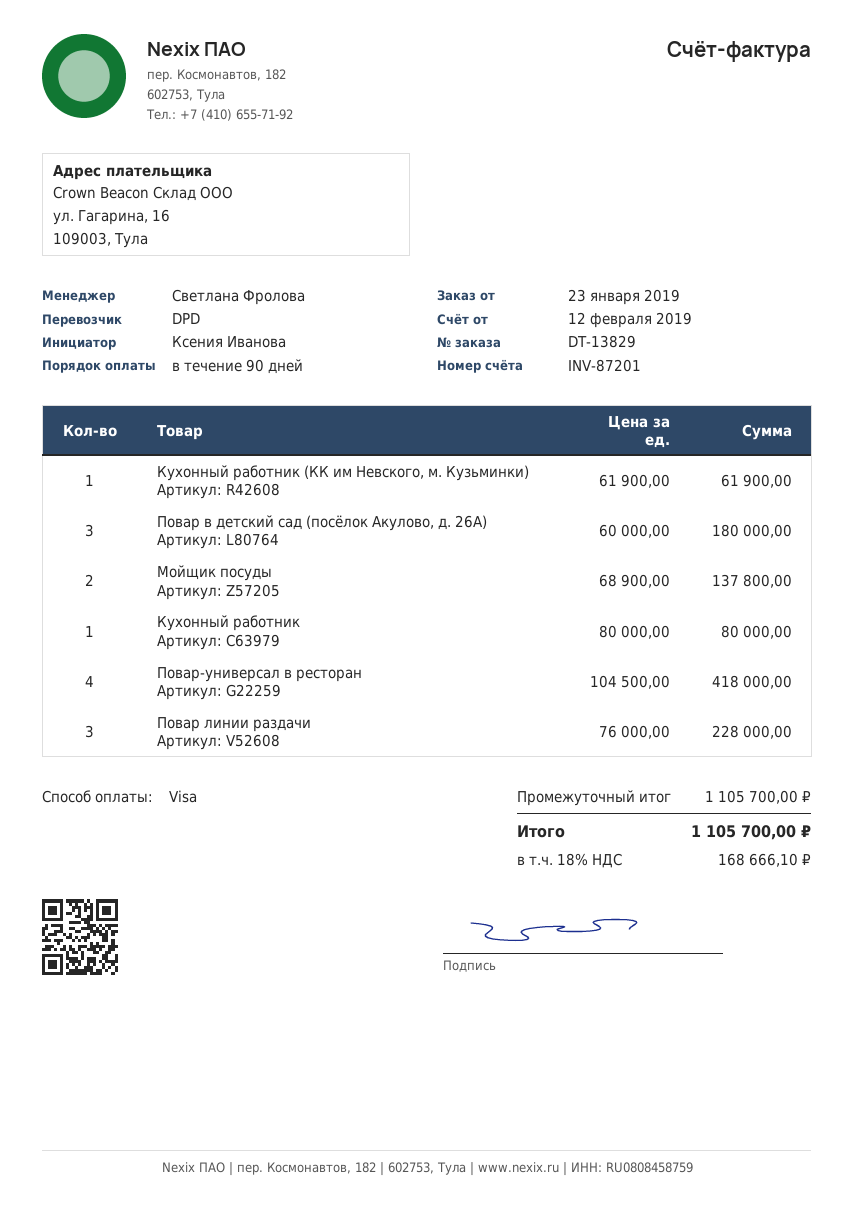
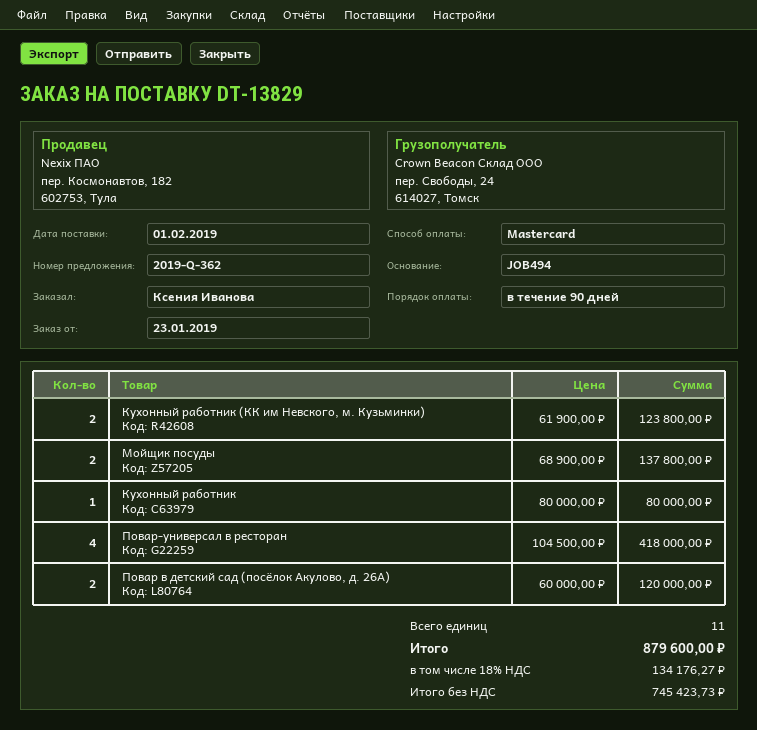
payment method: Visa -> Mastercard
Кухонный работник (КК им Невского, м. Кузьминки): 1 x 61900.00 = 61900.00 -> 2 x 61900.00 = 123800.00
Повар в детский сад (посёлок Акулово, д. 26А): 3 x 60000.00 = 180000.00 -> 2 x 60000.00 = 120000.00
Повар линии раздачи: 3 x 76000.00 = 228000.00 -> none
tax: 18% = 168666.10 -> 18% = 134176.27
total: 1105700.00 -> 879600.00

